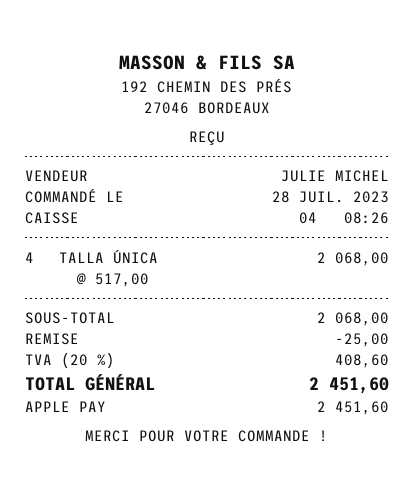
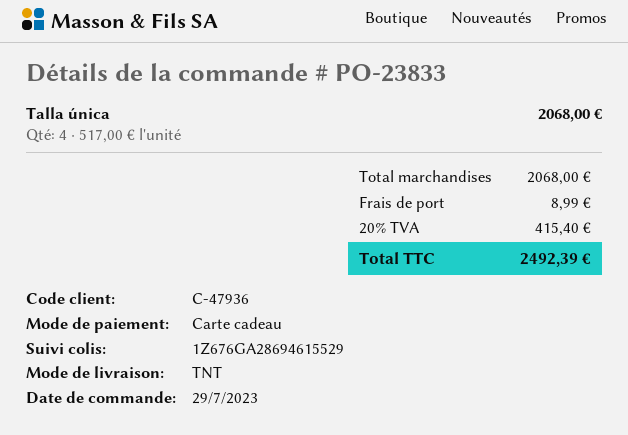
order date: 2023-07-28 -> 2023-07-29
payment method: Apple Pay -> gift card
discount: 25.00 -> none
shipping: none -> 8.99
tax: 20% = 408.60 -> 20% = 415.40
total: 2451.60 -> 2492.39

